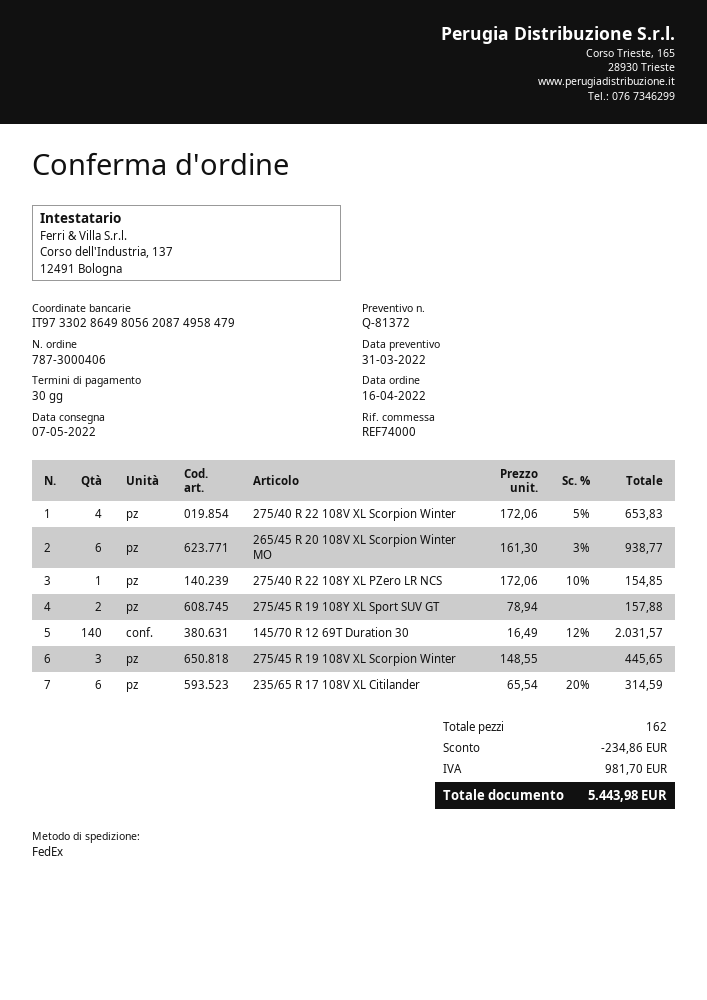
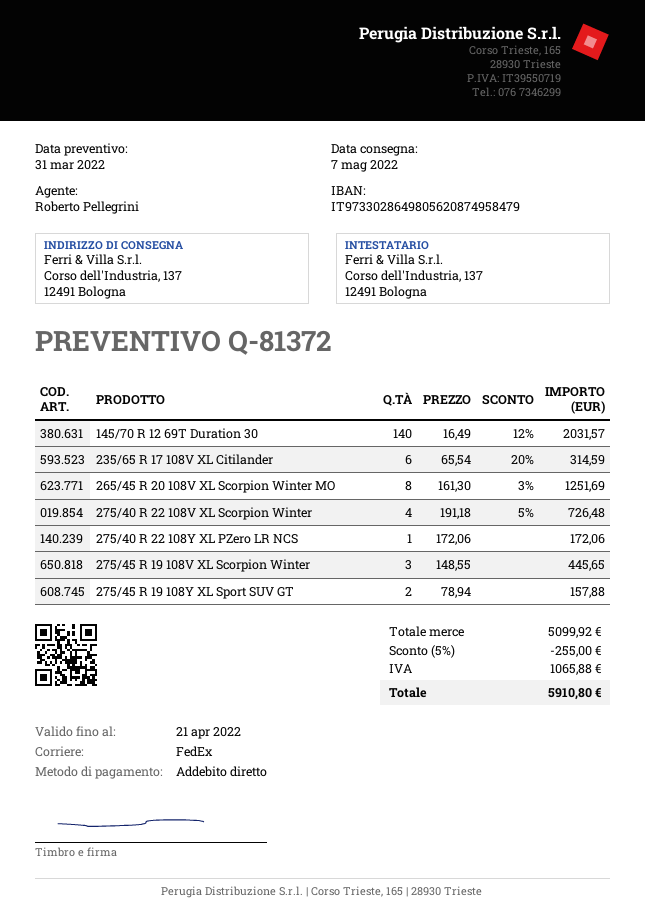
275/40 R 22 108V XL Scorpion Winter: 4 x 172.06 - 5% = 653.83 -> 4 x 191.18 - 5% = 726.48
265/45 R 20 108V XL Scorpion Winter MO: 6 x 161.30 - 3% = 938.77 -> 8 x 161.30 - 3% = 1251.69
275/40 R 22 108Y XL PZero LR NCS: 1 x 172.06 - 10% = 154.85 -> 1 x 172.06 = 172.06
discount: 234.86 -> 255.00
tax: 981.70 -> 1065.88
total: 5443.98 -> 5910.80

